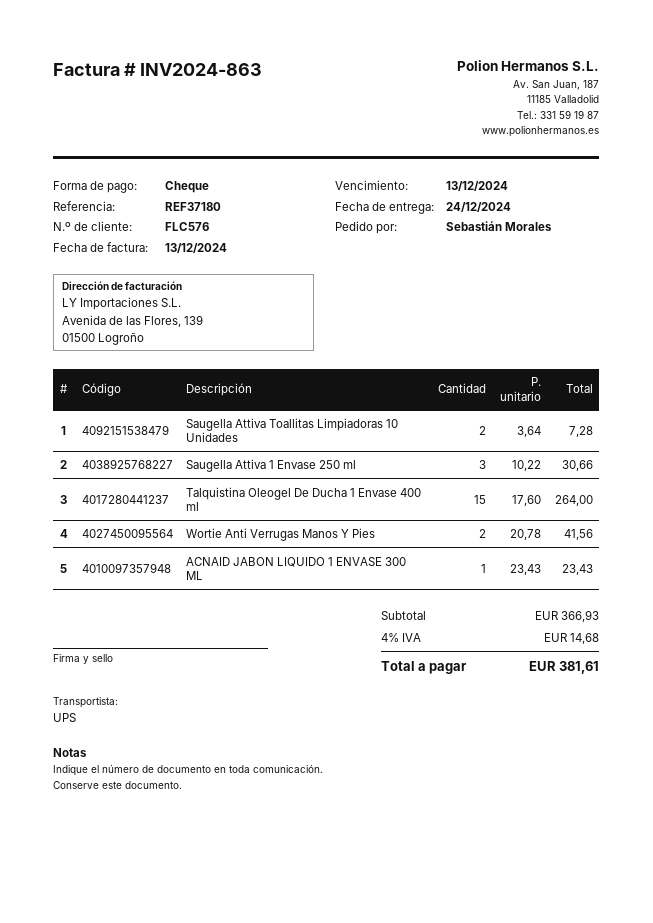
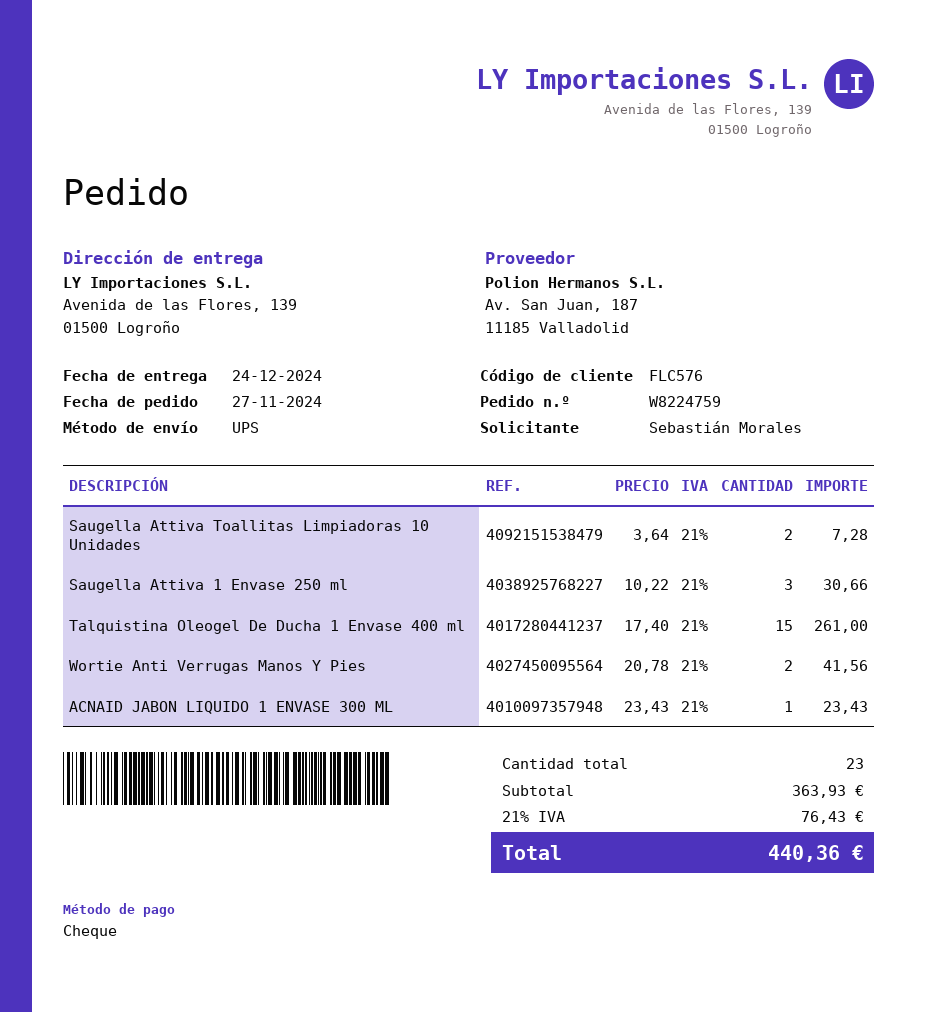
Talquistina Oleogel De Ducha 1 Envase 400 ml: 15 x 17.60 = 264.00 -> 15 x 17.40 = 261.00
subtotal: 366.93 -> 363.93
tax: 4% = 14.68 -> 21% = 76.43
total: 381.61 -> 440.36

